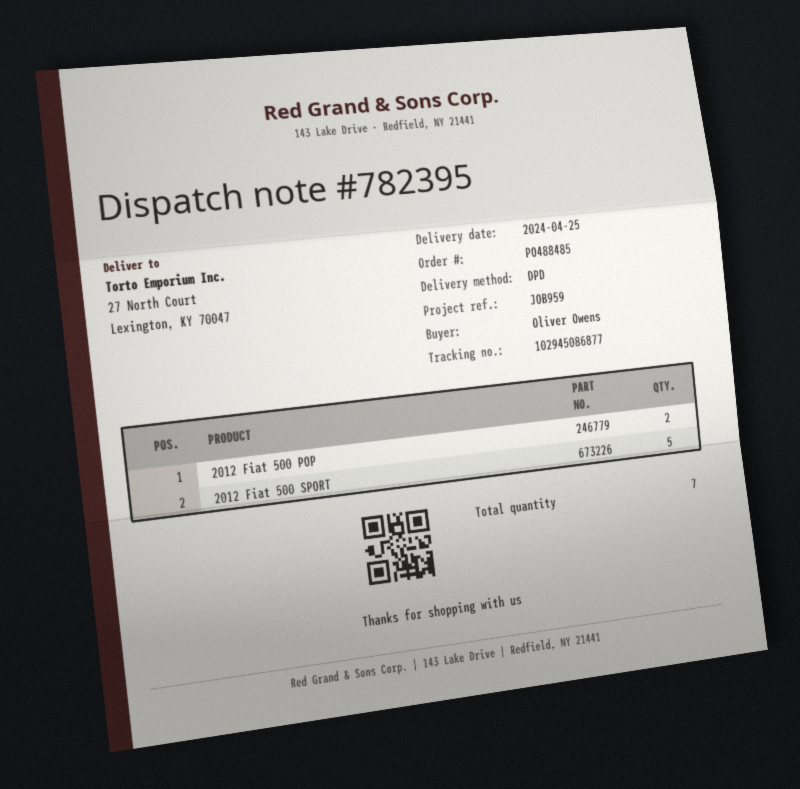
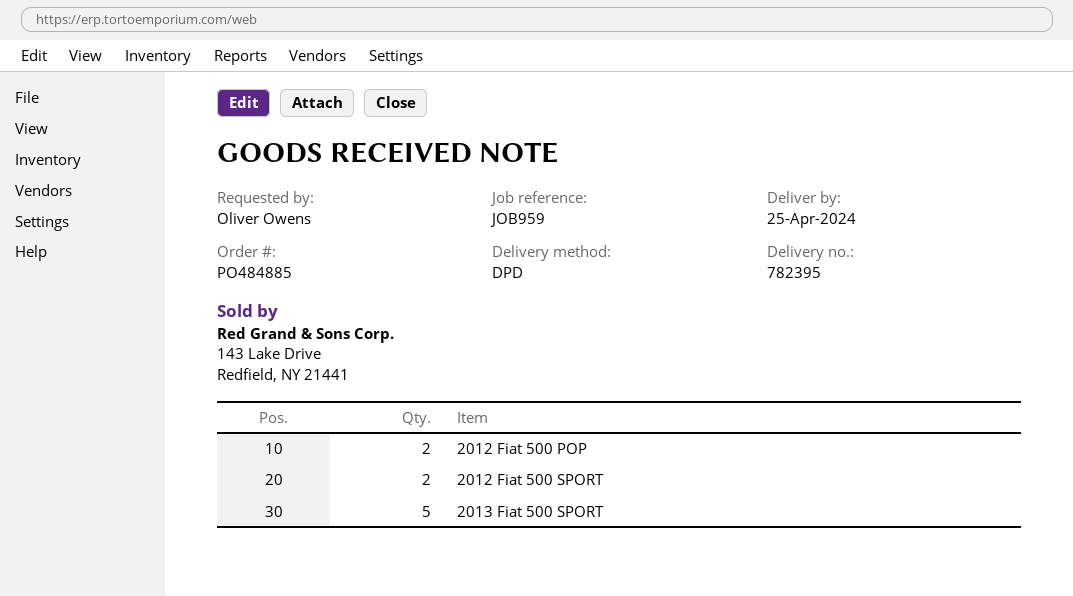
order number: PO488485 -> PO484885
2012 Fiat 500 SPORT: 5 -> 2
2013 Fiat 500 SPORT: none -> 5

